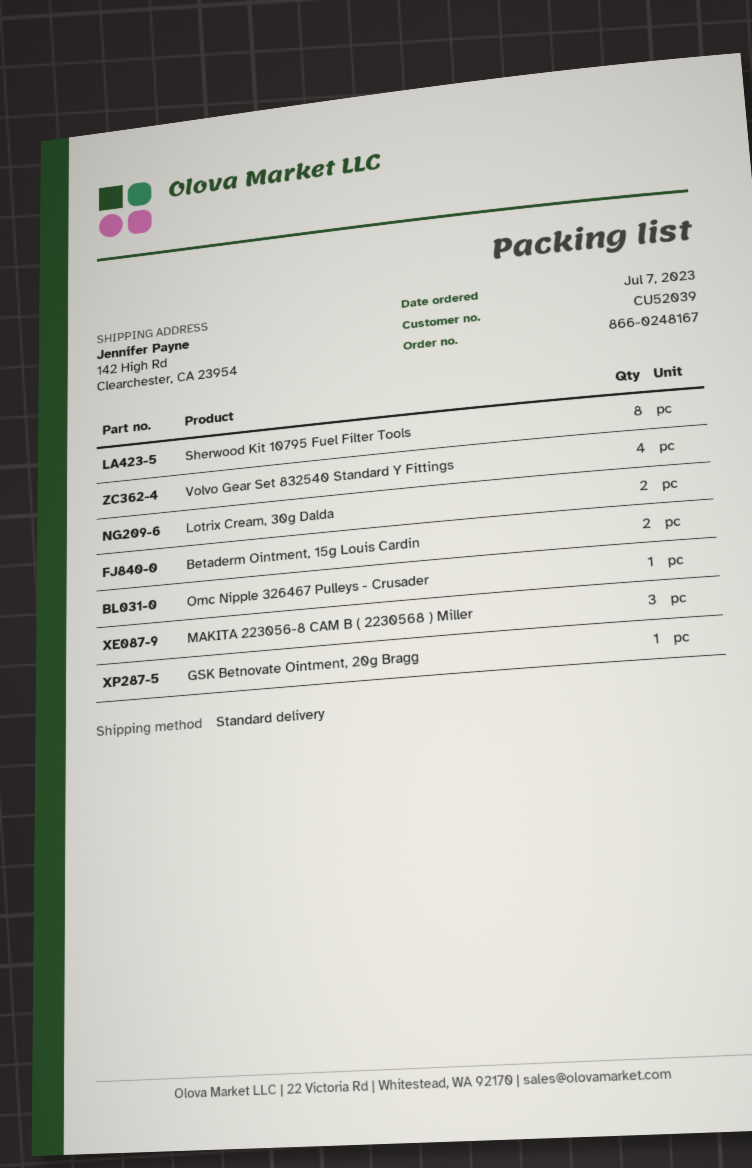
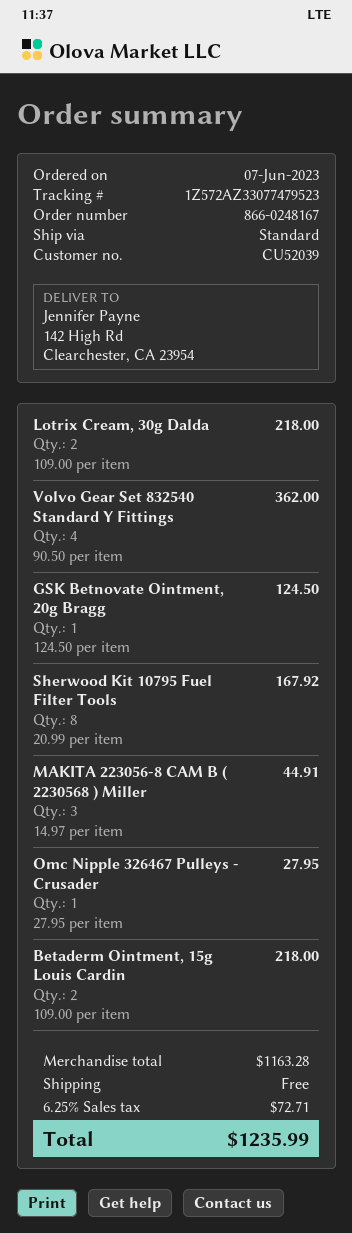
order date: 2023-07-07 -> 2023-06-07

